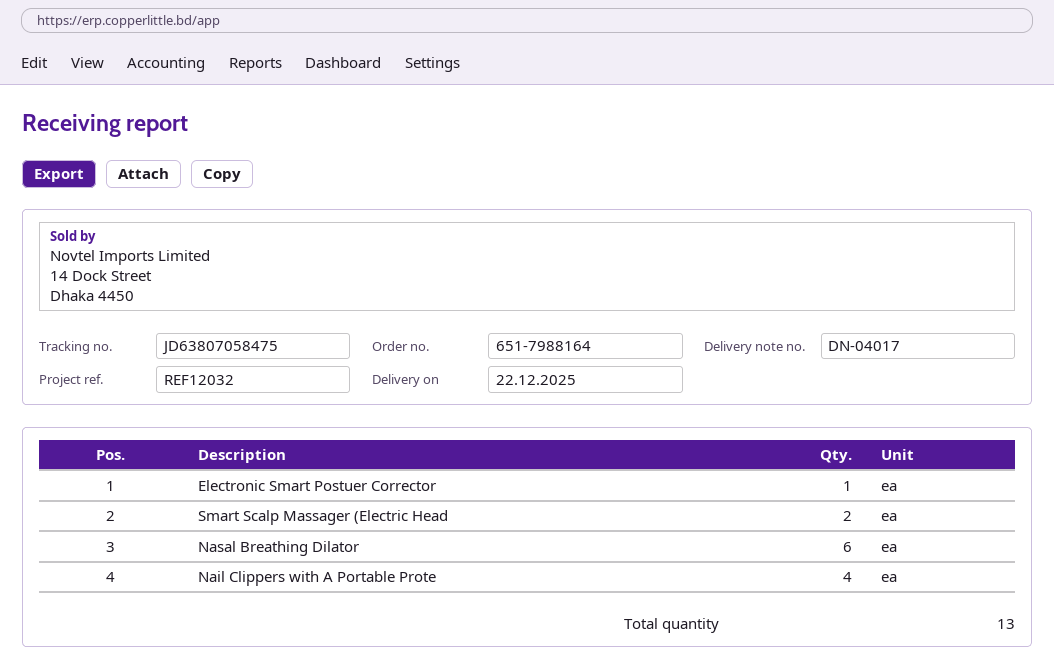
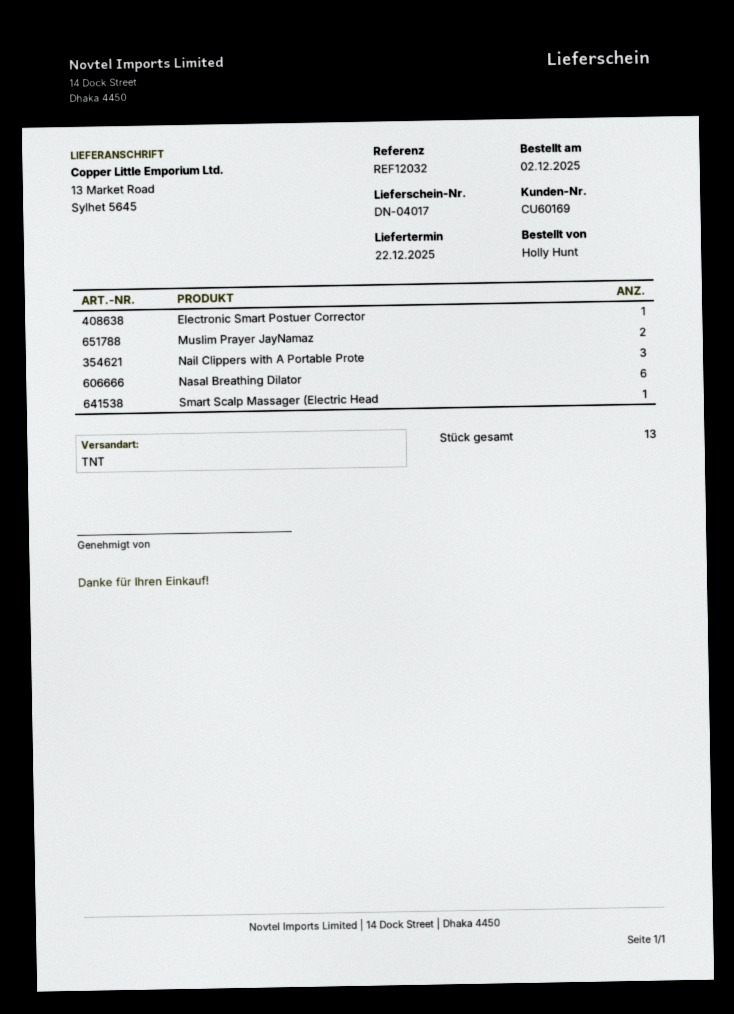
Smart Scalp Massager (Electric Head: 2 -> 1
Nail Clippers with A Portable Prote: 4 -> 3
Muslim Prayer JayNamaz: none -> 2

